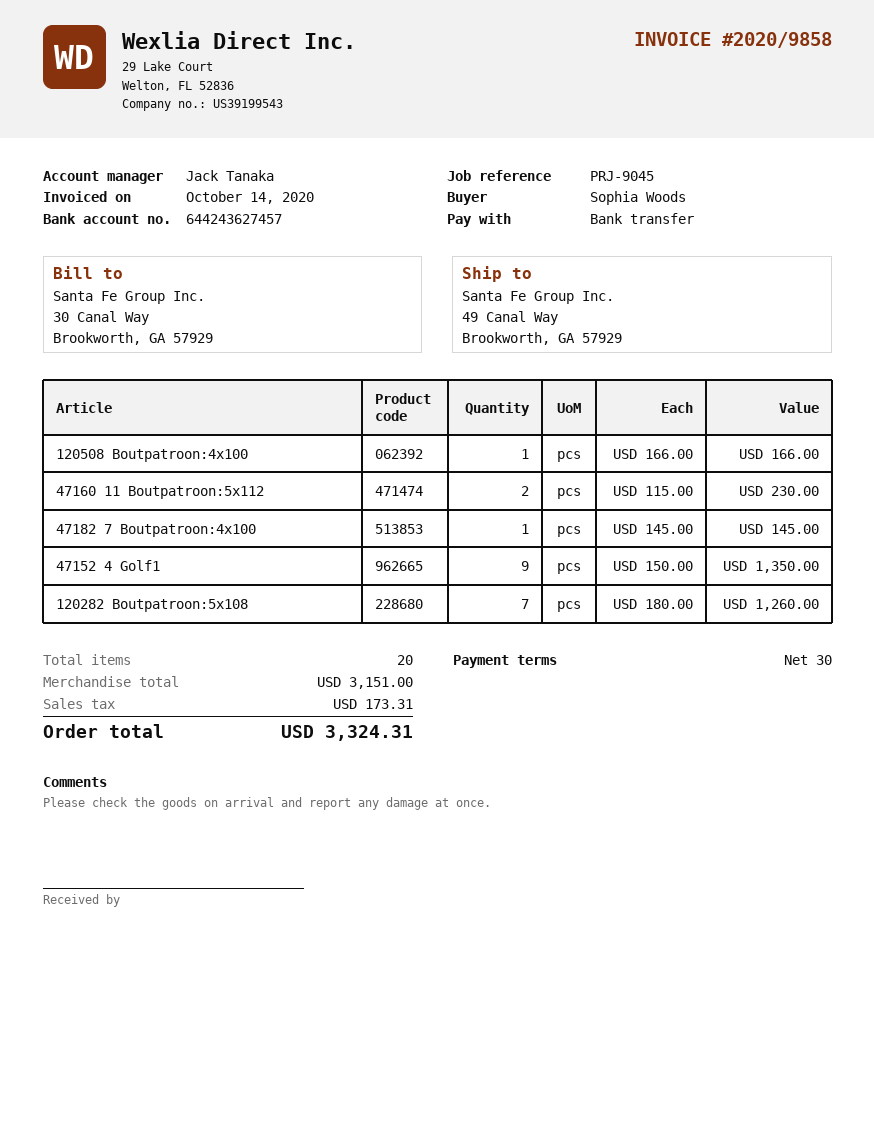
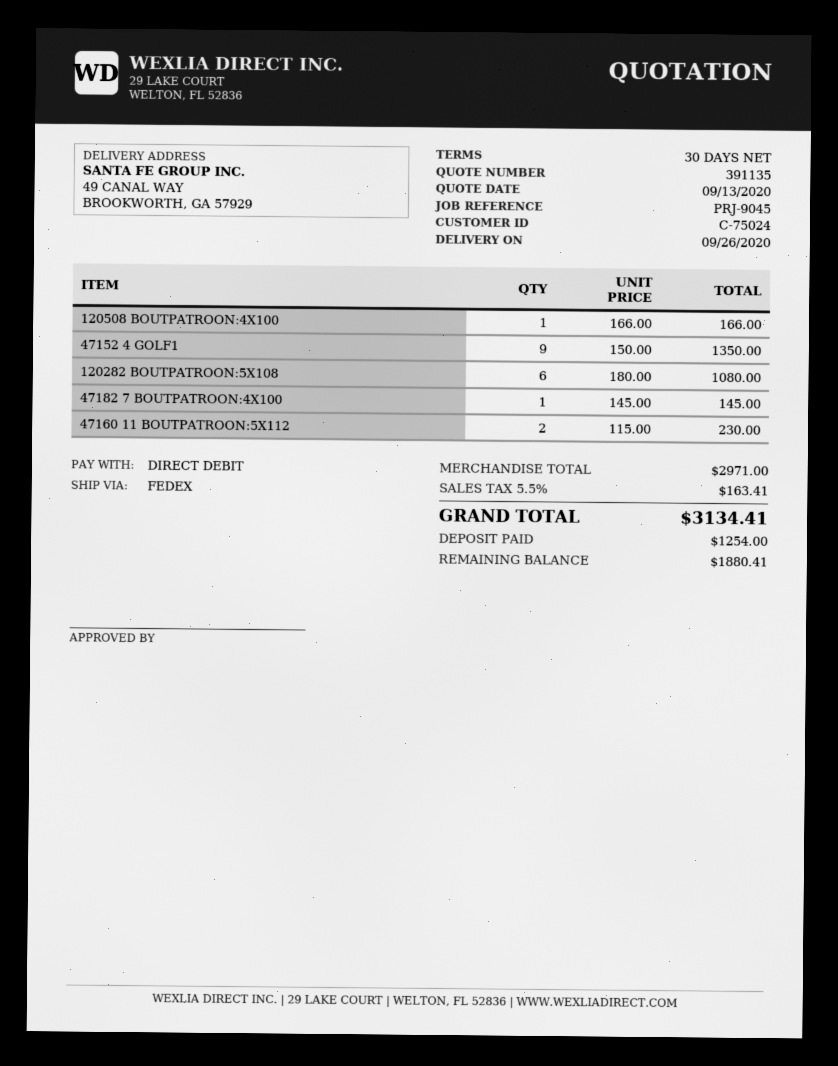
payment method: bank transfer -> direct debit
120282 Boutpatroon:5x108: 7 x 180.00 = 1260.00 -> 6 x 180.00 = 1080.00
subtotal: 3151.00 -> 2971.00
tax: 173.31 -> 163.41
total: 3324.31 -> 3134.41

